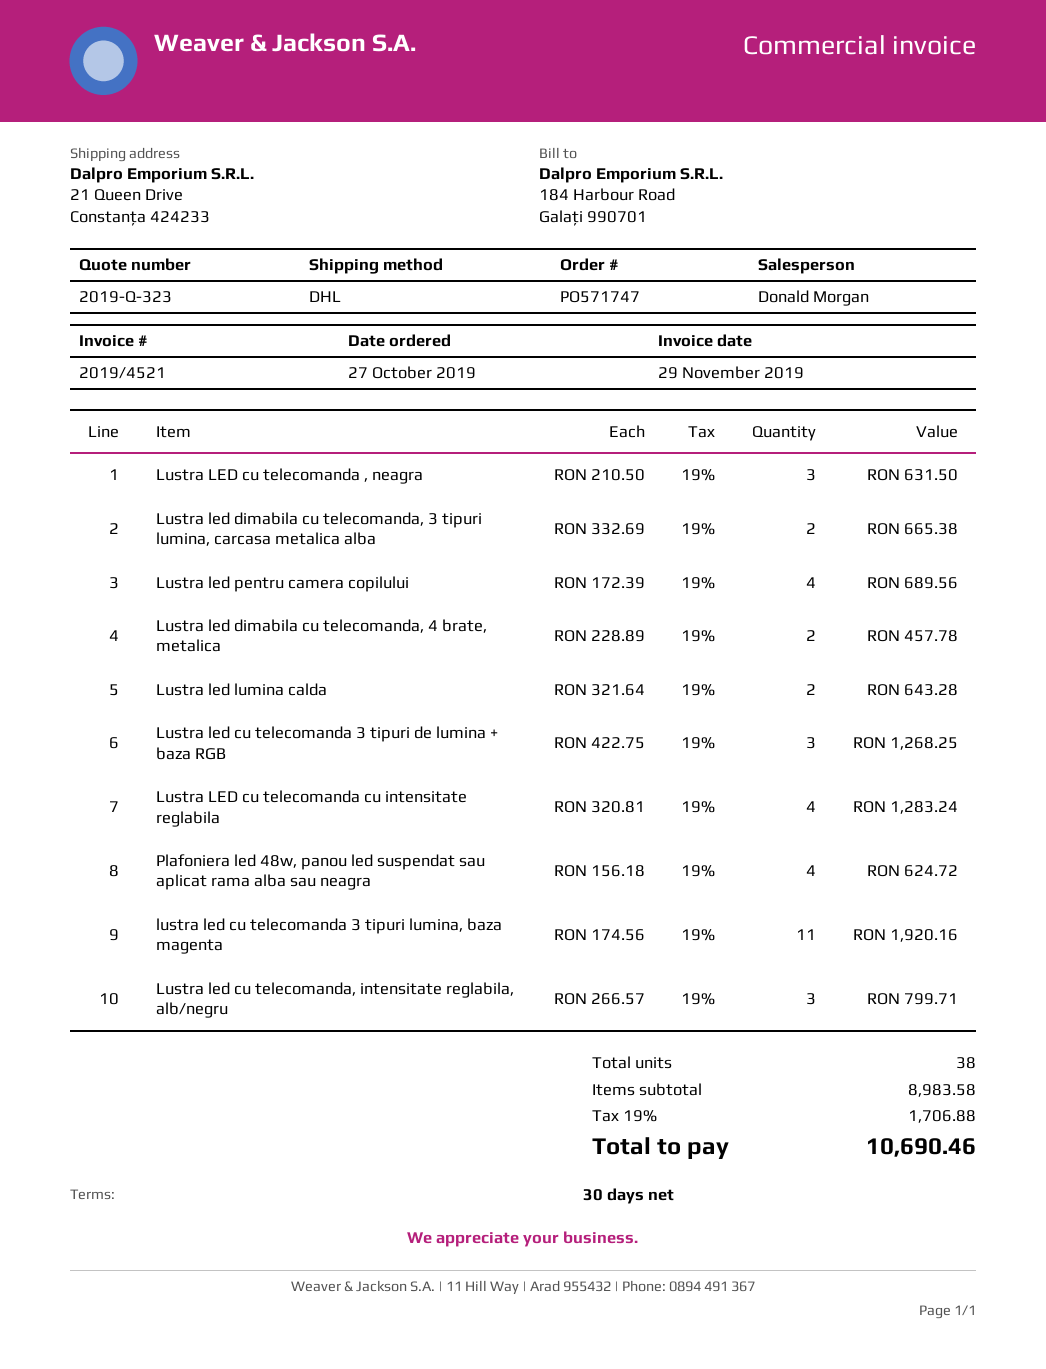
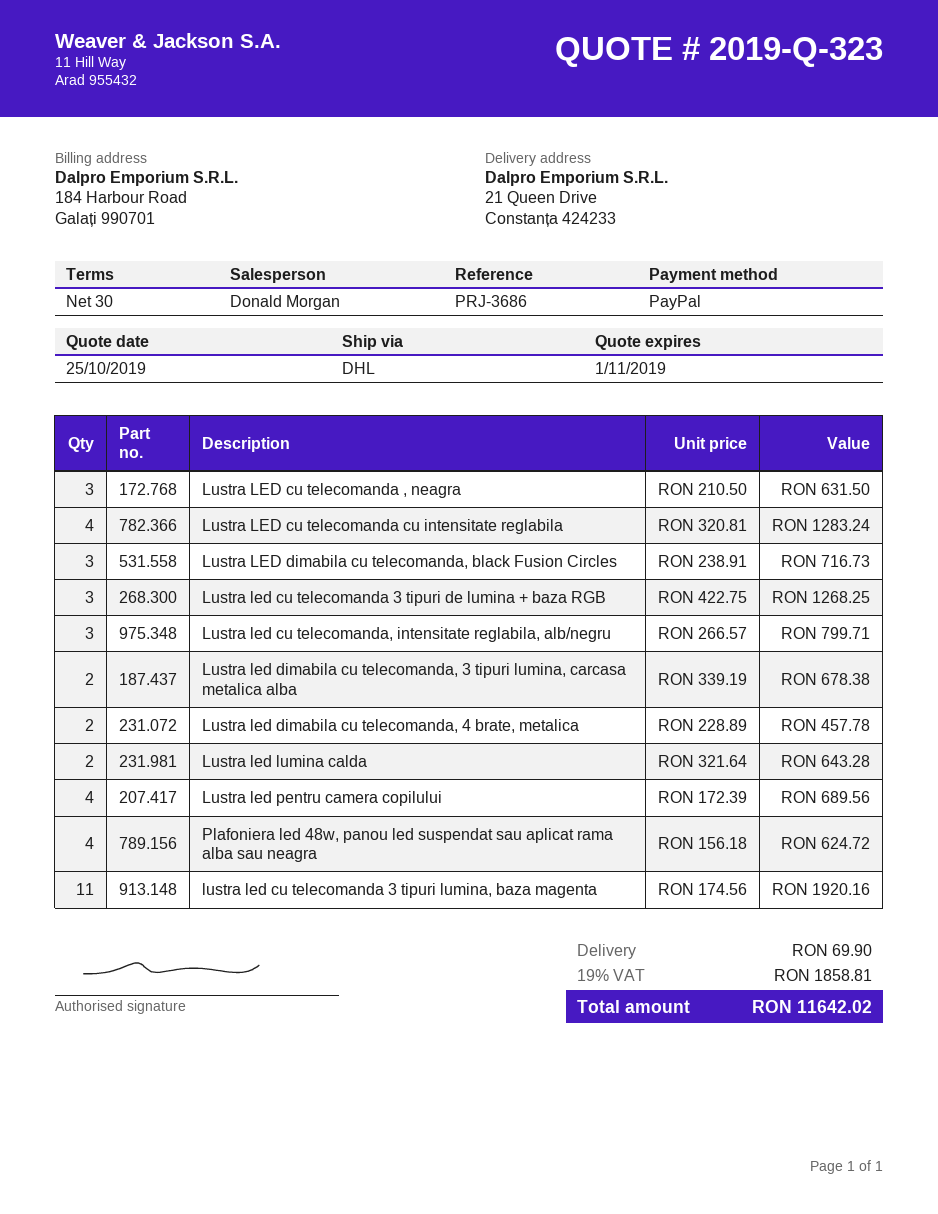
Lustra led dimabila cu telecomanda, 3 tipuri lumina, carcasa metalica alba: 2 x 332.69 = 665.38 -> 2 x 339.19 = 678.38
Lustra LED dimabila cu telecomanda, black Fusion Circles: none -> 3 x 238.91 = 716.73
shipping: none -> 69.90
tax: 19% = 1706.88 -> 19% = 1858.81
total: 10690.46 -> 11642.02

